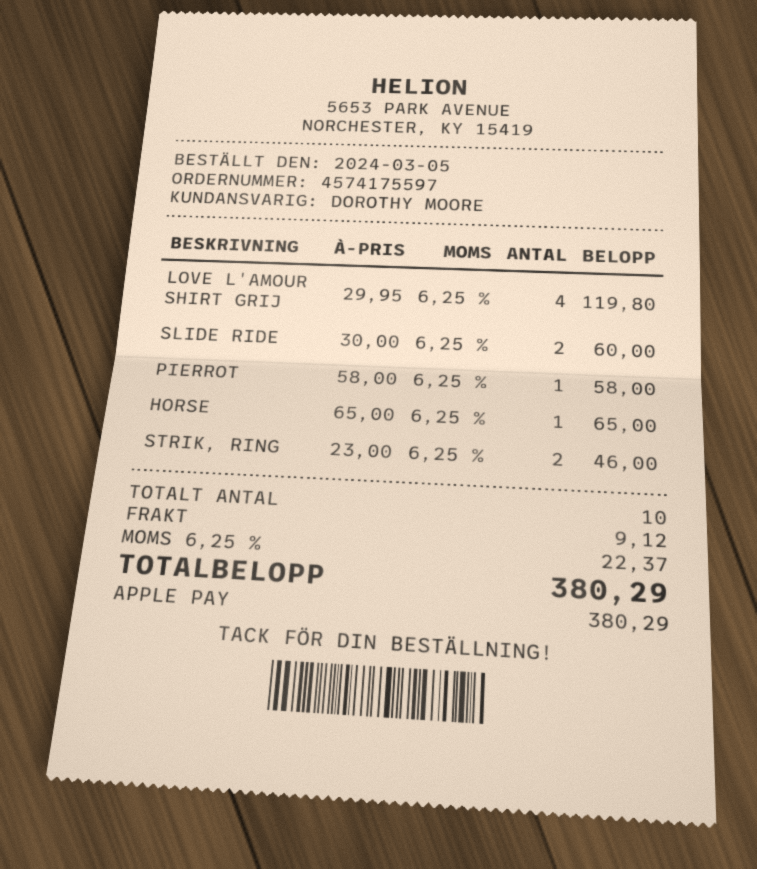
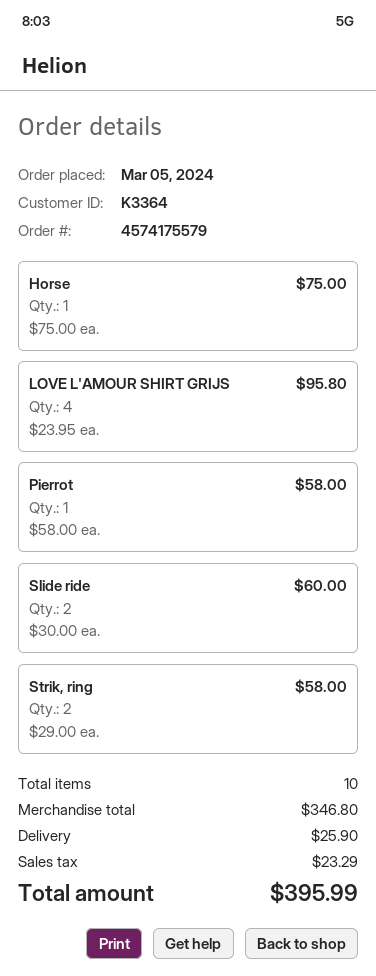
order number: 4574175597 -> 4574175579
LOVE L'AMOUR SHIRT GRIJ: 4 x 29.95 = 119.80 -> 4 x 23.95 = 95.80
HORSE: 1 x 65.00 = 65.00 -> 1 x 75.00 = 75.00
STRIK, RING: 2 x 23.00 = 46.00 -> 2 x 29.00 = 58.00
shipping: 9.12 -> 25.90
tax: 22.37 -> 23.29
total: 380.29 -> 395.99

